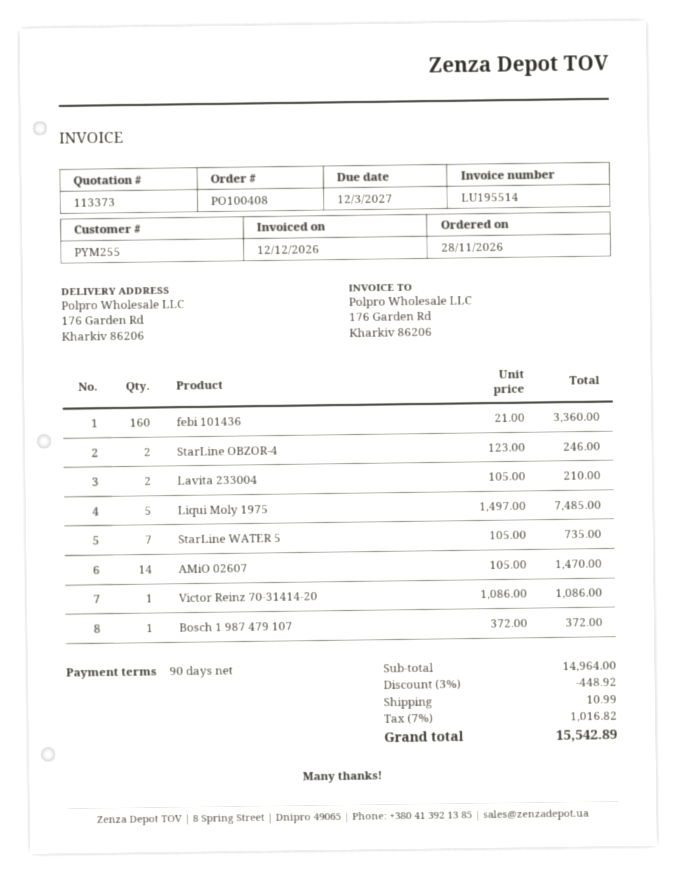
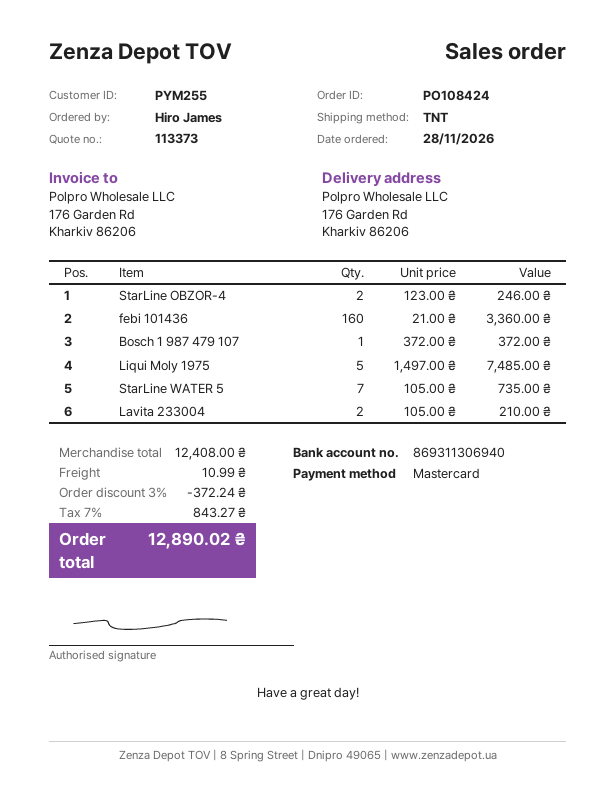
order number: PO100408 -> PO108424
AMiO 02607: 14 x 105.00 = 1470.00 -> none
Victor Reinz 70-31414-20: 1 x 1086.00 = 1086.00 -> none
subtotal: 14964.00 -> 12408.00
discount: 3% = 448.92 -> 3% = 372.24
tax: 7% = 1016.82 -> 7% = 843.27
total: 15542.89 -> 12890.02

